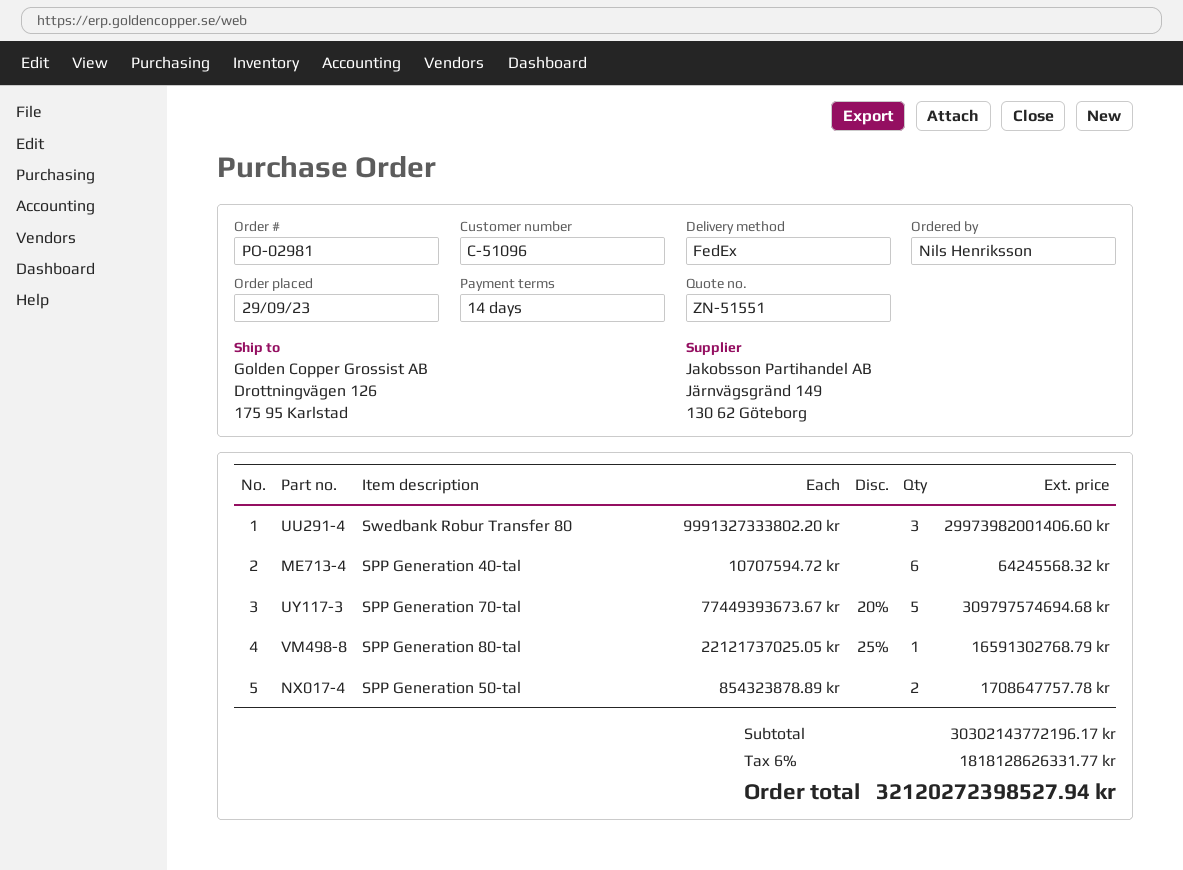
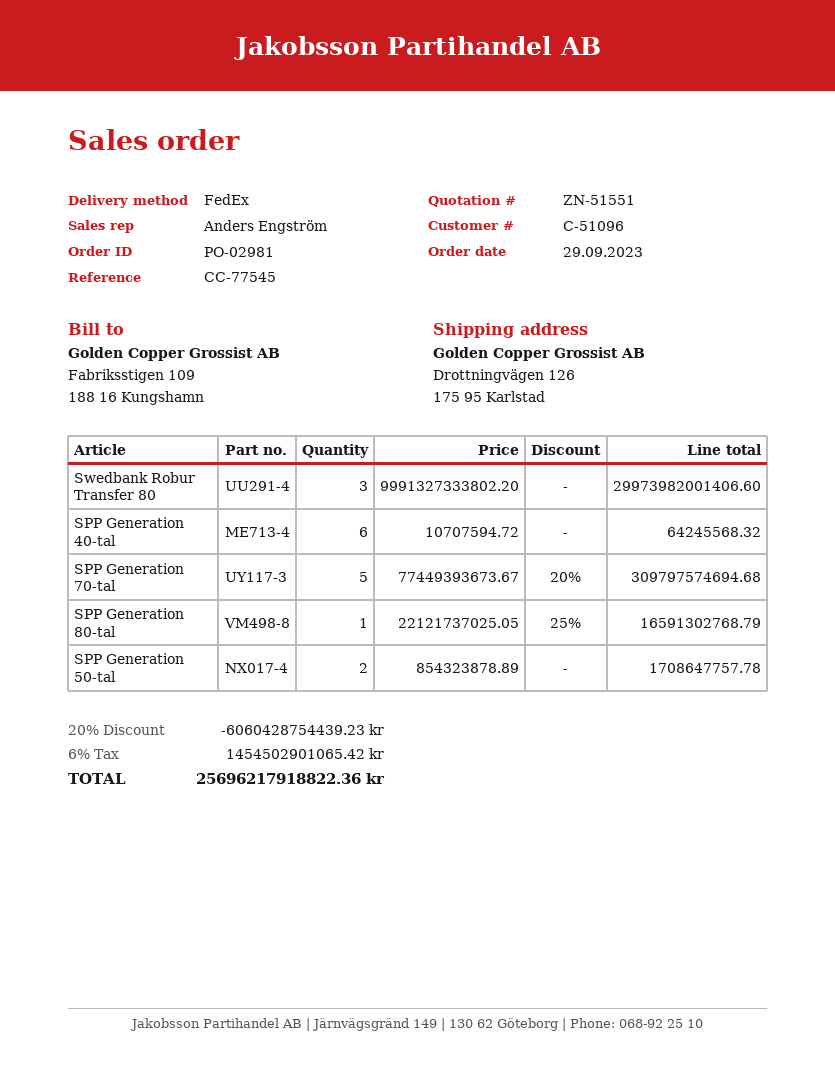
discount: none -> 20% = 6060428754439.23
tax: 6% = 1818128626331.77 -> 6% = 1454502901065.42
total: 32120272398527.94 -> 25696217918822.36

